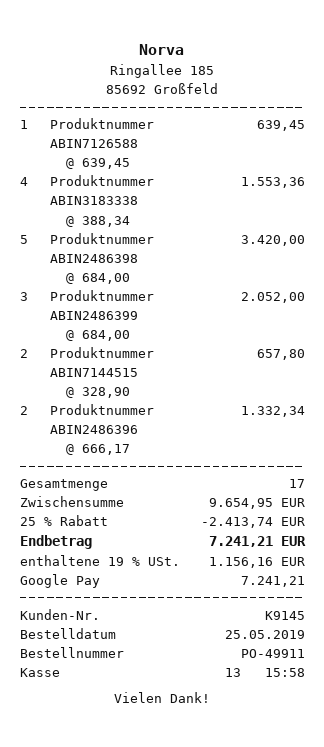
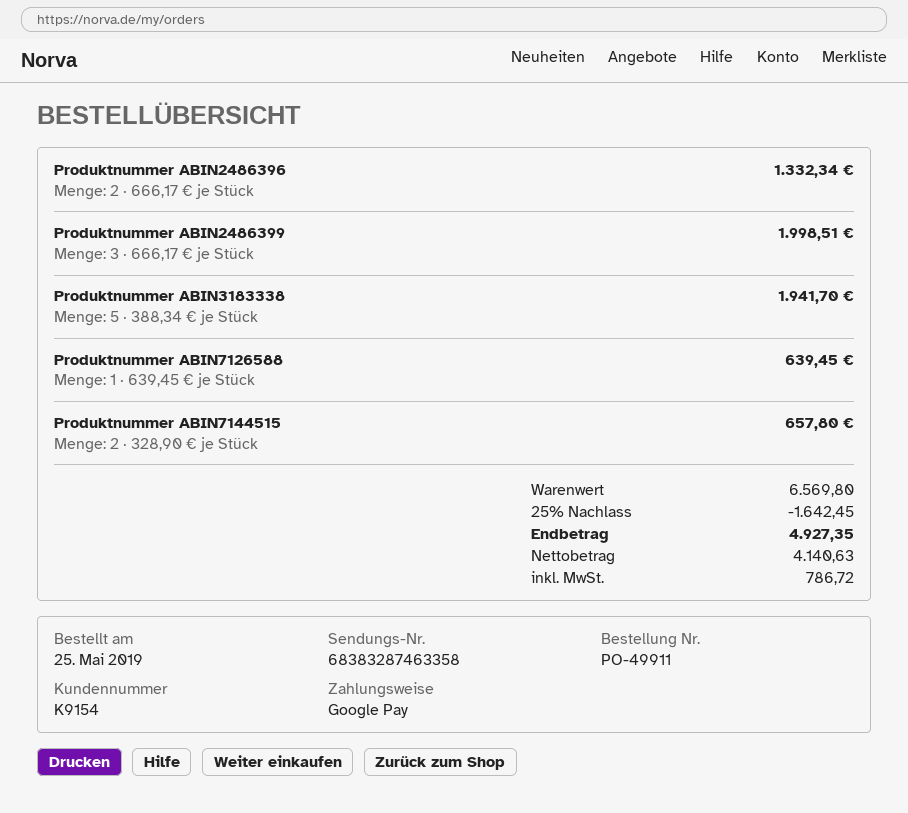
customer number: K9145 -> K9154
Produktnummer ABIN3183338: 4 x 388.34 = 1553.36 -> 5 x 388.34 = 1941.70
Produktnummer ABIN2486398: 5 x 684.00 = 3420.00 -> none
Produktnummer ABIN2486399: 3 x 684.00 = 2052.00 -> 3 x 666.17 = 1998.51
subtotal: 9654.95 -> 6569.80
discount: 25% = 2413.74 -> 25% = 1642.45
tax: 1156.16 -> 786.72
total: 7241.21 -> 4927.35

